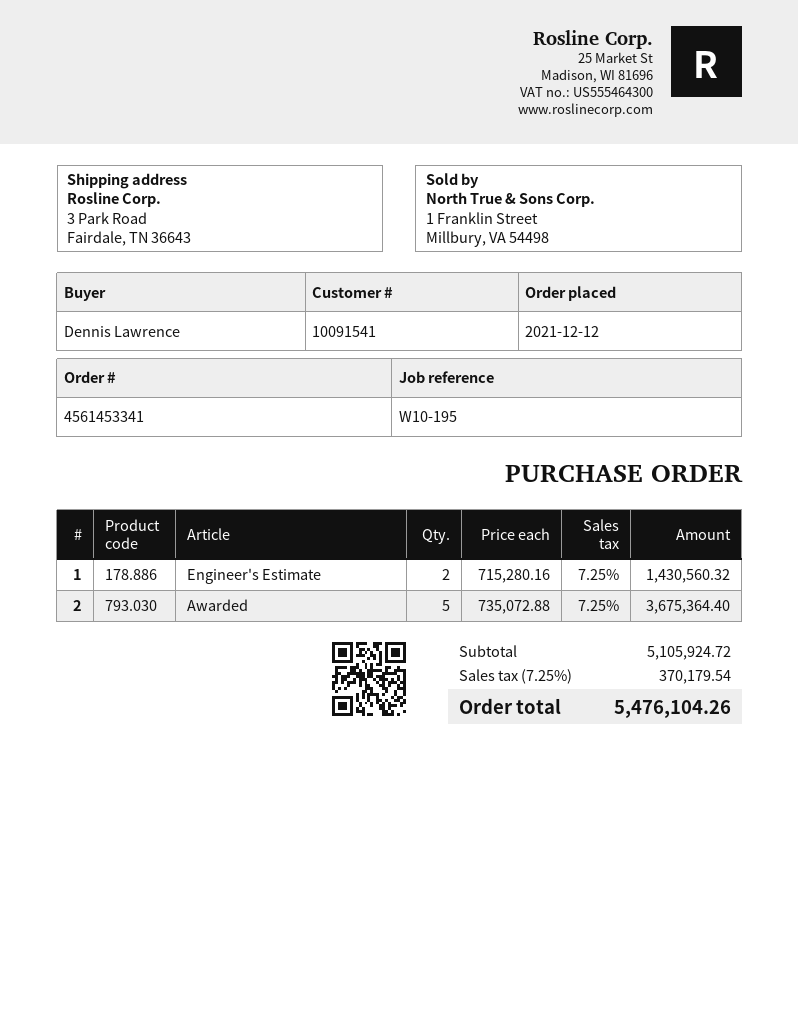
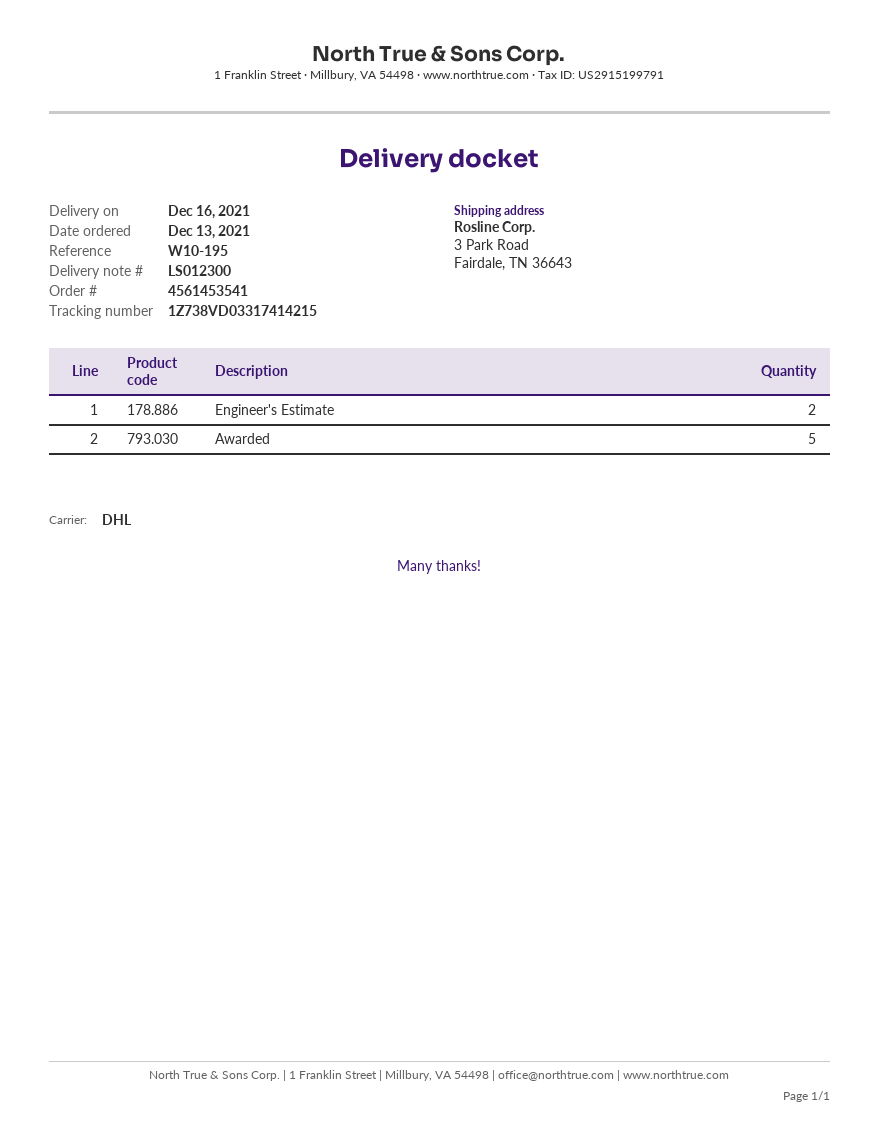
order number: 4561453341 -> 4561453541
order date: 2021-12-12 -> 2021-12-13

